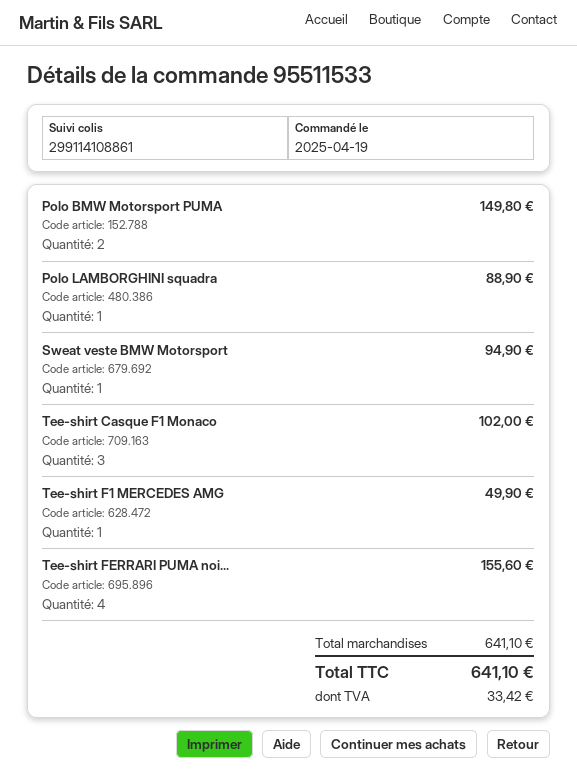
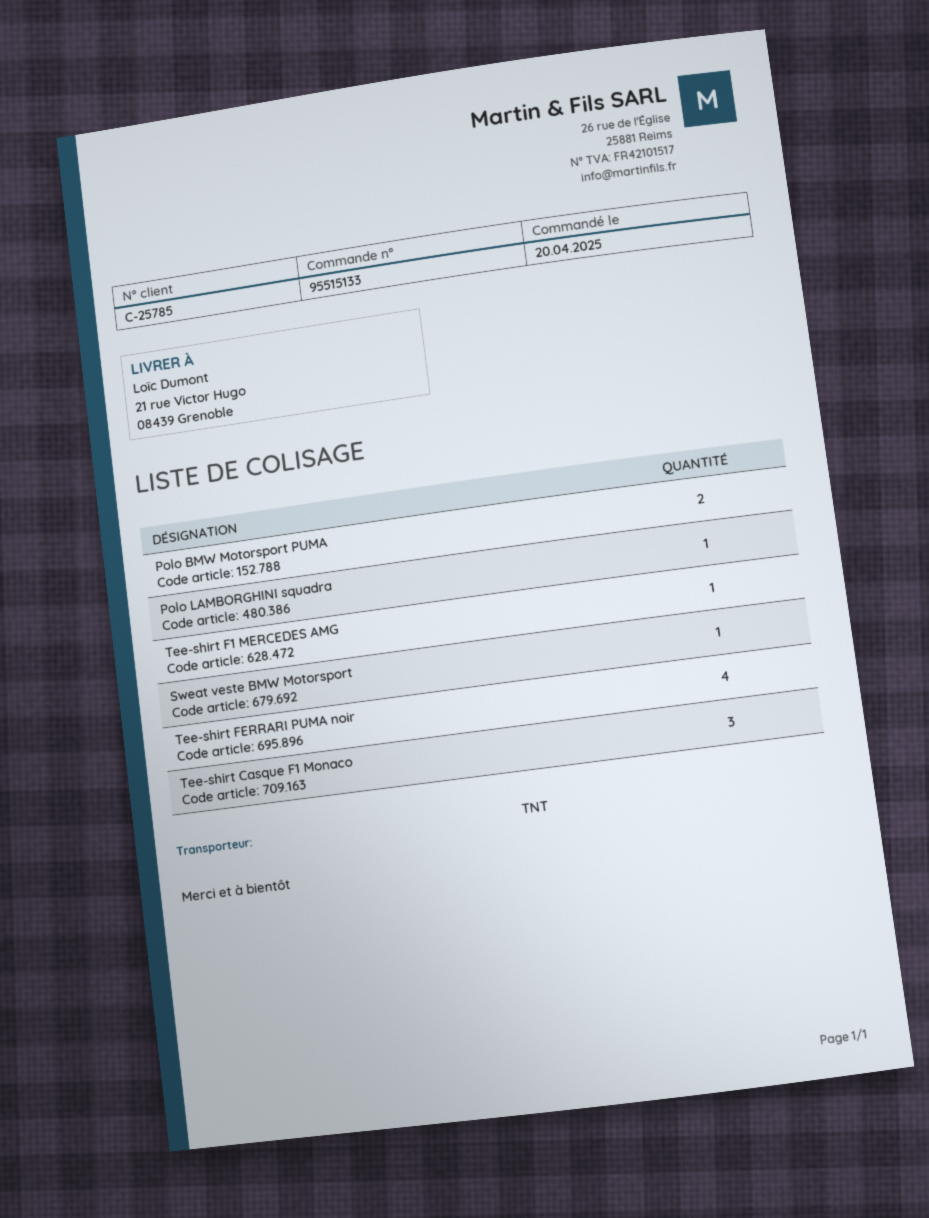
order number: 95511533 -> 95515133
order date: 2025-04-19 -> 2025-04-20

